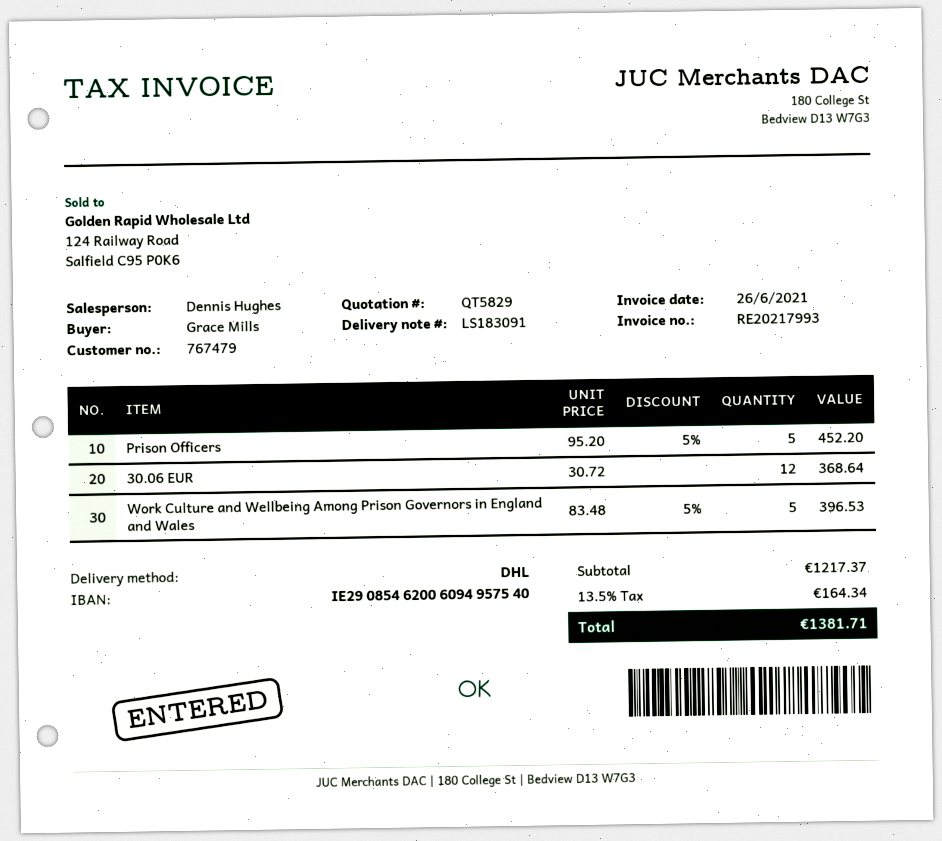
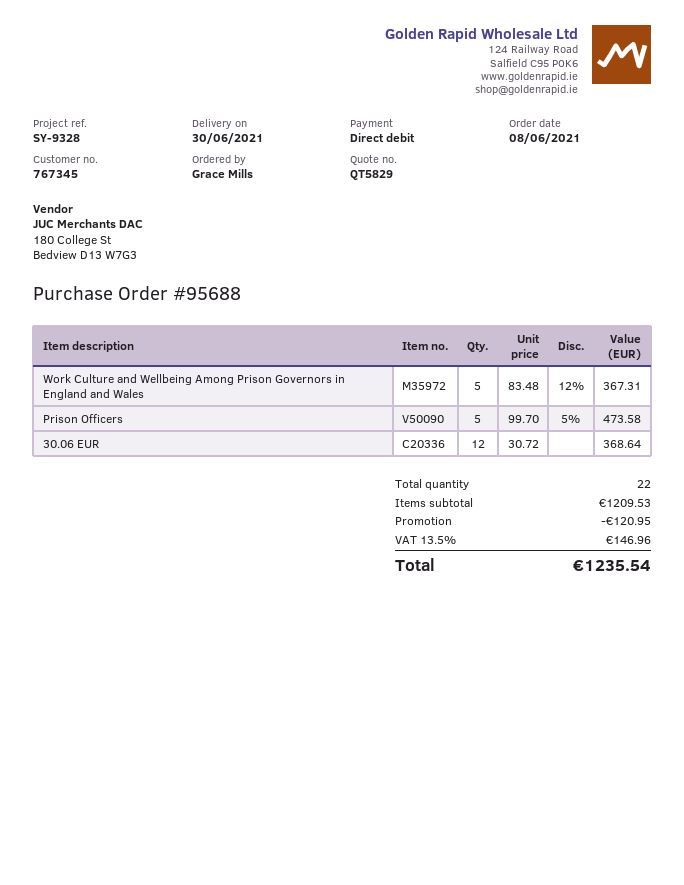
customer number: 767479 -> 767345
Prison Officers: 5 x 95.20 - 5% = 452.20 -> 5 x 99.70 - 5% = 473.58
Work Culture and Wellbeing Among Prison Governors in England and Wales: 5 x 83.48 - 5% = 396.53 -> 5 x 83.48 - 12% = 367.31
subtotal: 1217.37 -> 1209.53
discount: none -> 120.95
tax: 13.5% = 164.34 -> 13.5% = 146.96
total: 1381.71 -> 1235.54

